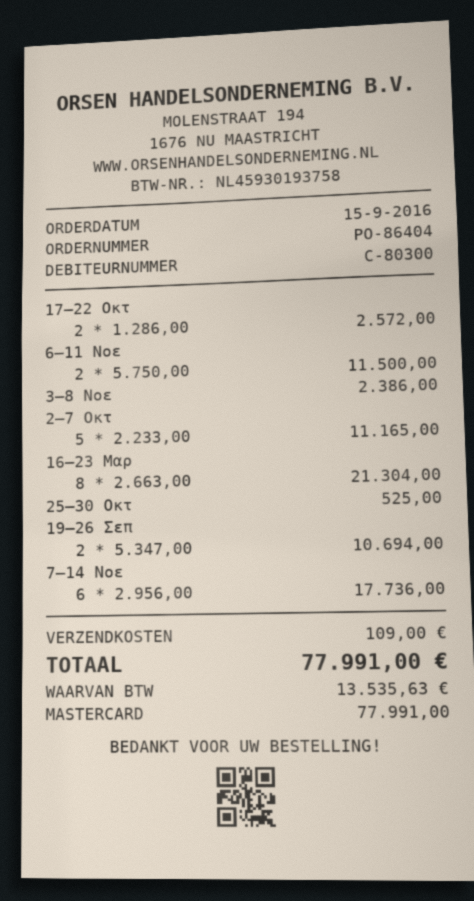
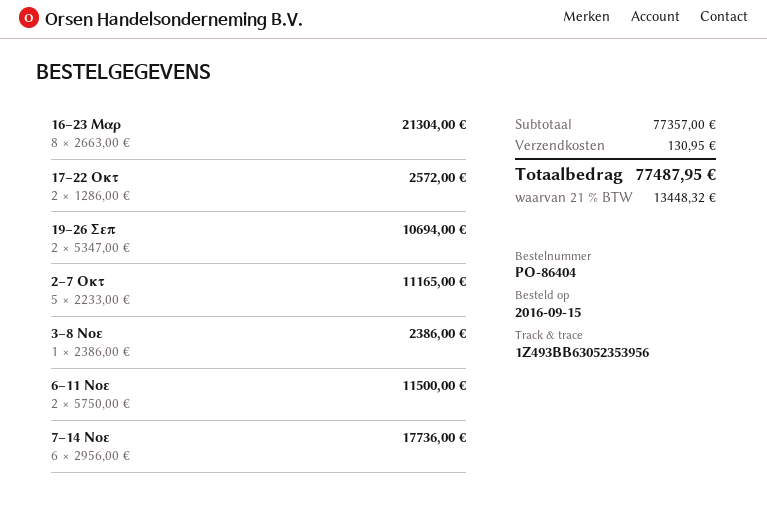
25–30 Οκτ: 1 x 525.00 = 525.00 -> none
shipping: 109.00 -> 130.95
tax: 13535.63 -> 13448.32
total: 77991.00 -> 77487.95

